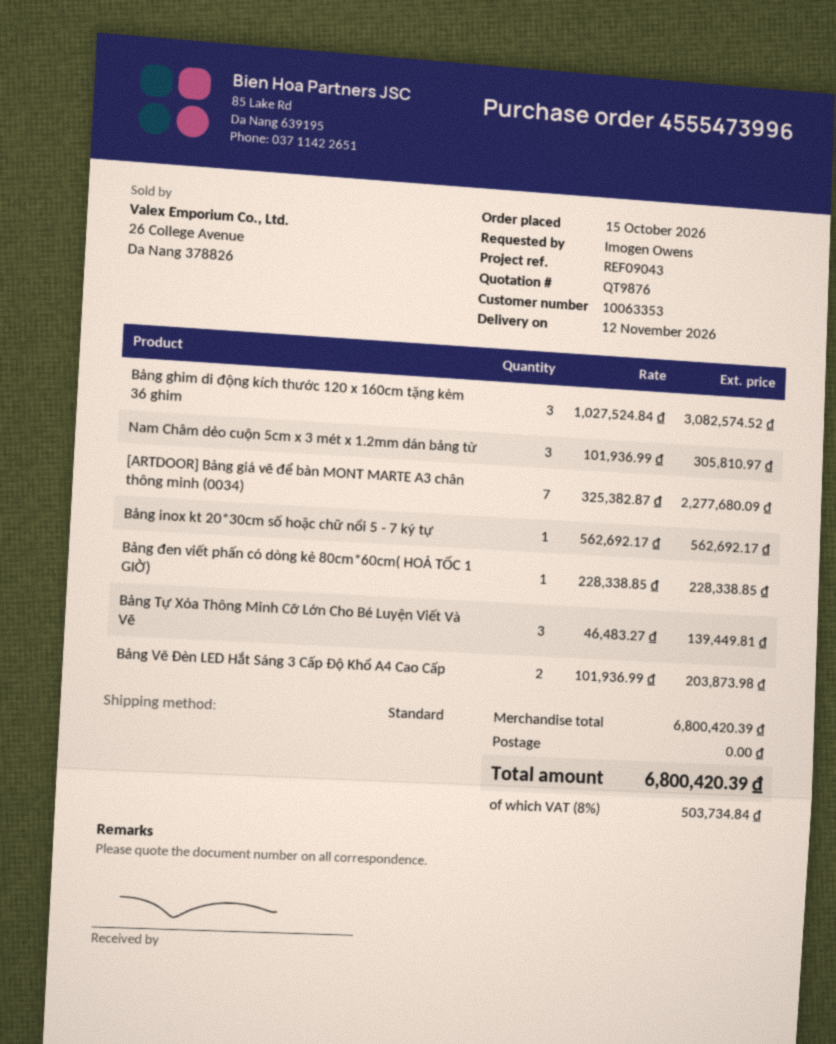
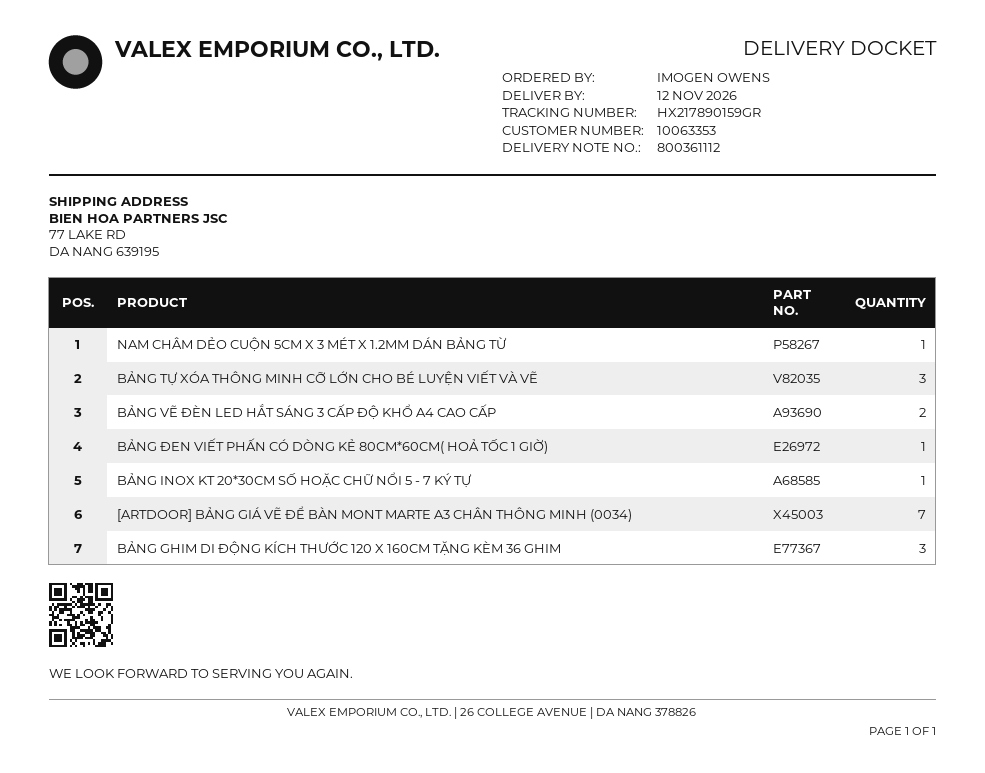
Nam Châm dẻo cuộn 5cm x 3 mét x 1.2mm dán bảng từ: 3 -> 1

